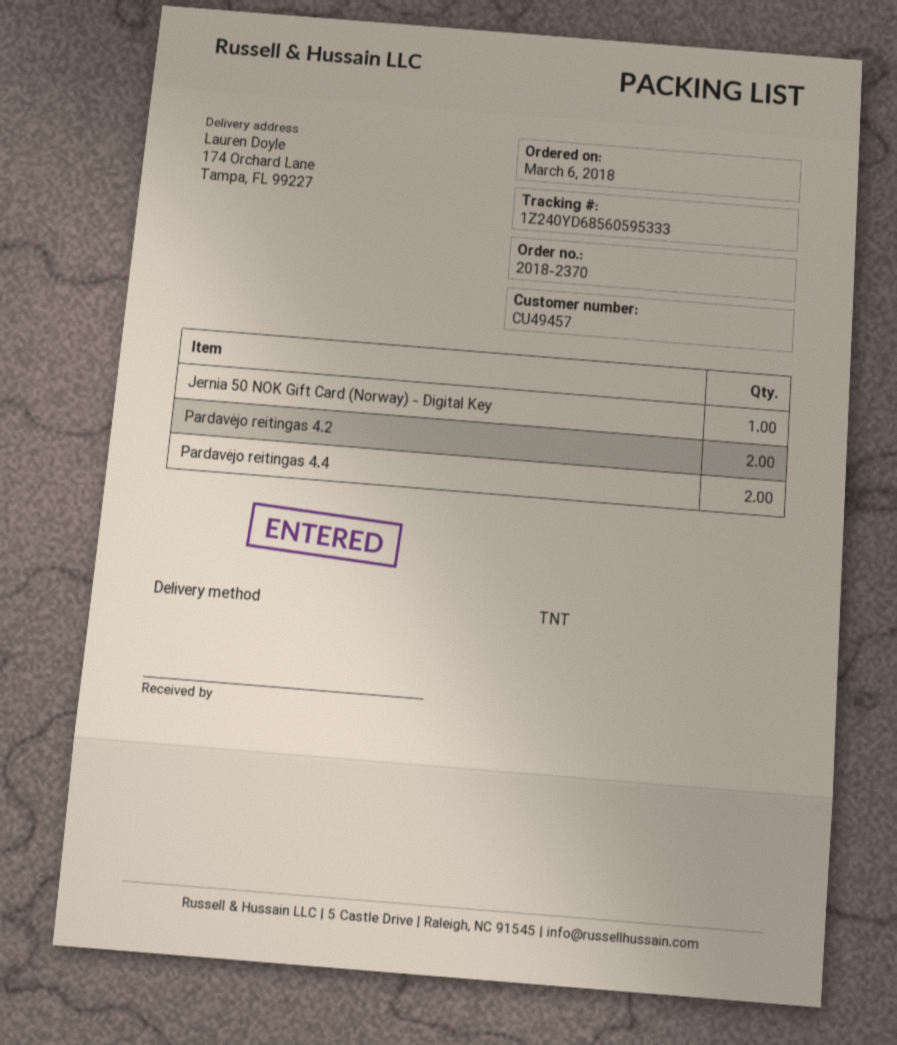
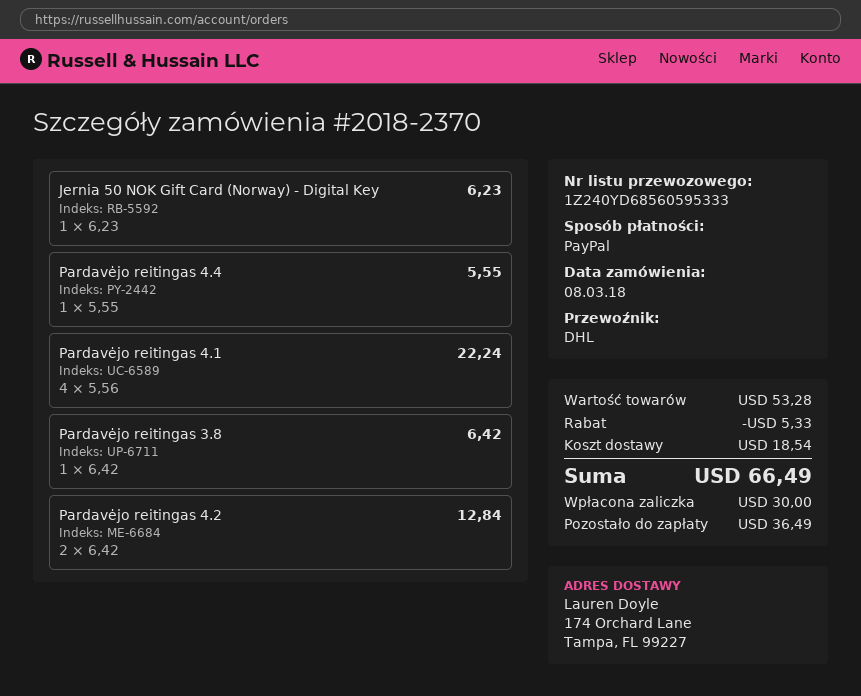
order date: 2018-03-06 -> 2018-03-08
shipping method: TNT -> DHL
Pardavėjo reitingas 4.4: 2 -> 1
Pardavėjo reitingas 4.1: none -> 4
Pardavėjo reitingas 3.8: none -> 1

